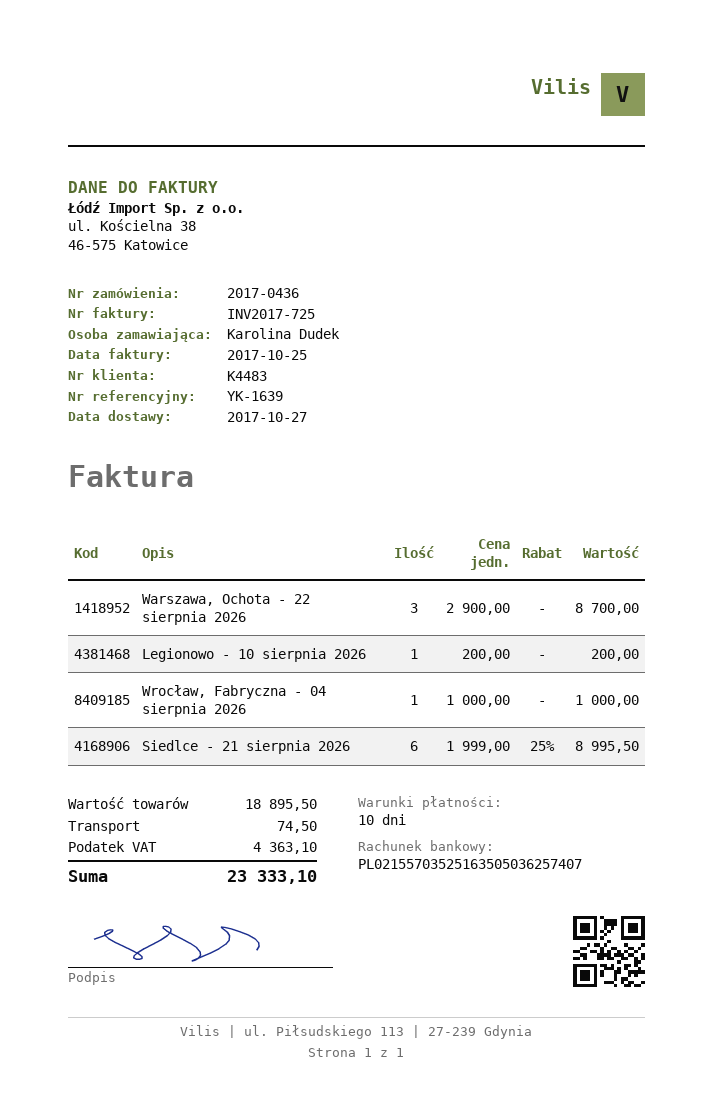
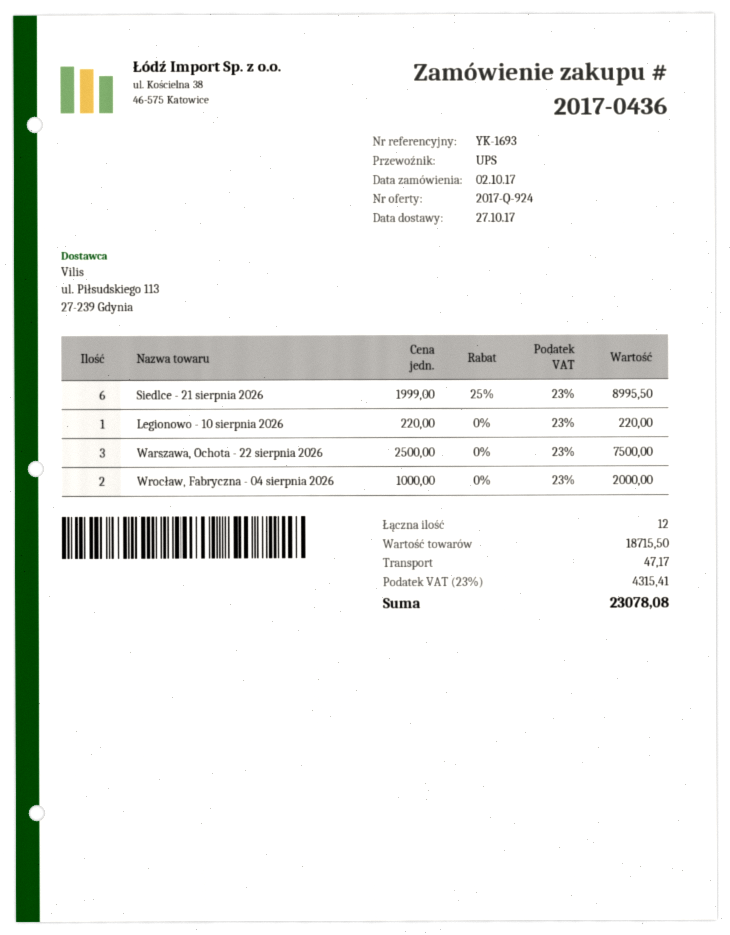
reference: YK-1639 -> YK-1693
Warszawa, Ochota - 22 sierpnia 2026: 3 x 2900.00 = 8700.00 -> 3 x 2500.00 = 7500.00
Legionowo - 10 sierpnia 2026: 1 x 200.00 = 200.00 -> 1 x 220.00 = 220.00
Wrocław, Fabryczna - 04 sierpnia 2026: 1 x 1000.00 = 1000.00 -> 2 x 1000.00 = 2000.00
subtotal: 18895.50 -> 18715.50
shipping: 74.50 -> 47.17
tax: 4363.10 -> 4315.41
total: 23333.10 -> 23078.08

